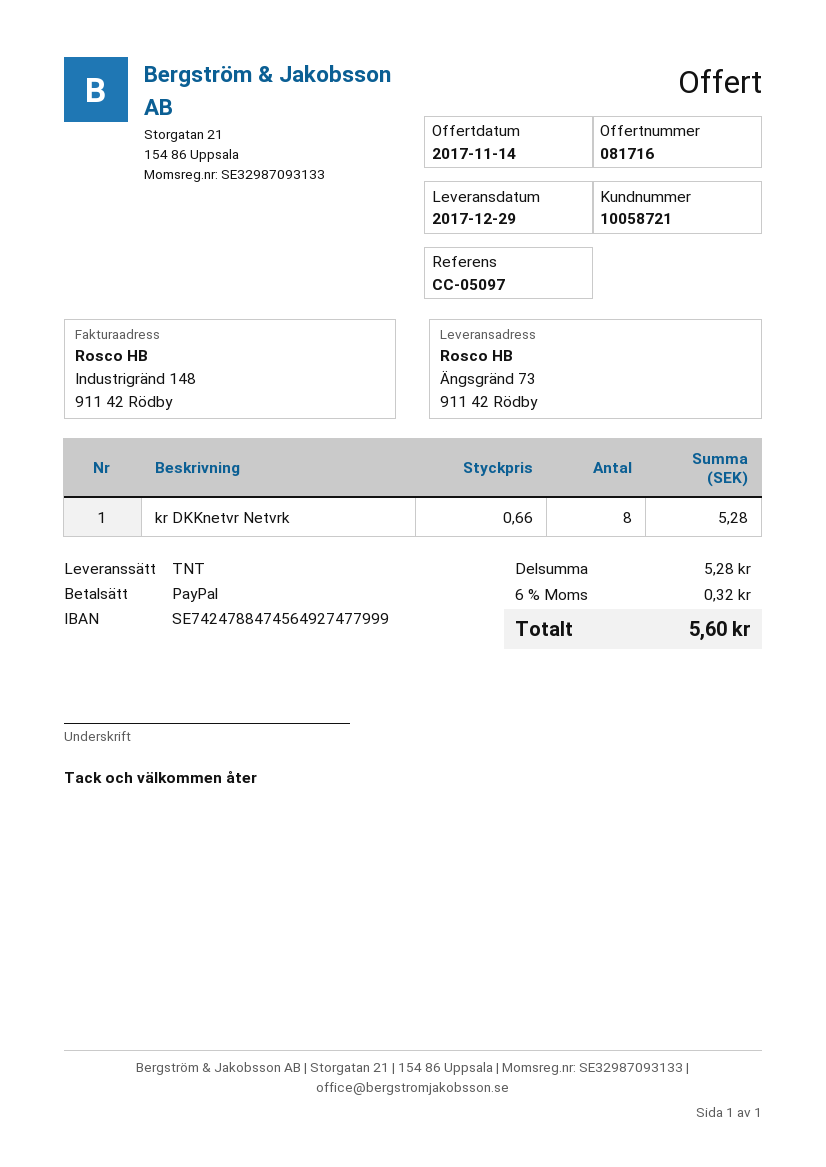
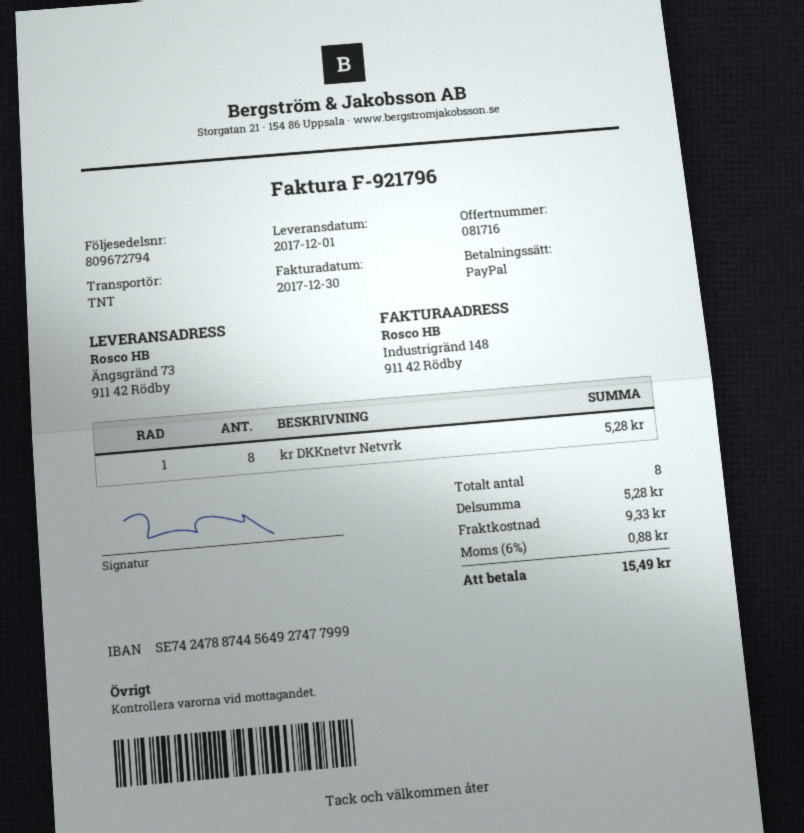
delivery date: 2017-12-29 -> 2017-12-01
bank account: SE7424788474564927477999 -> SE7424788744564927477999
shipping: none -> 9.33
tax: 6% = 0.32 -> 6% = 0.88
total: 5.60 -> 15.49

